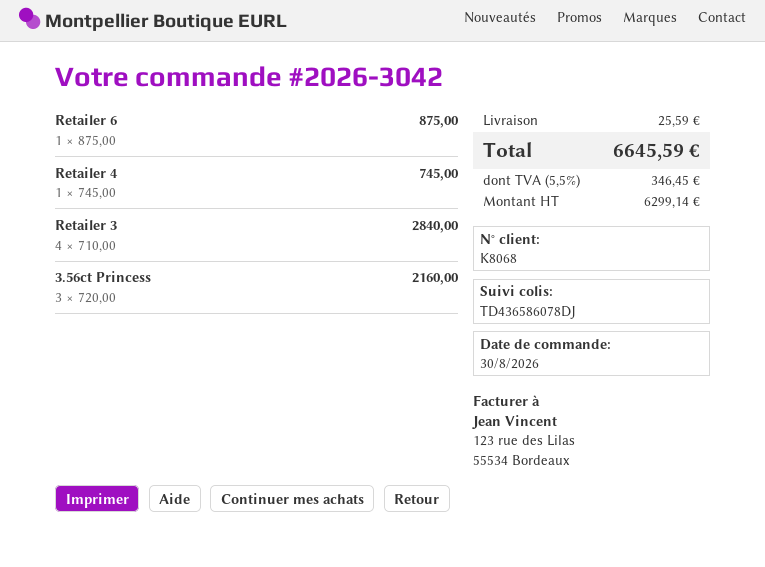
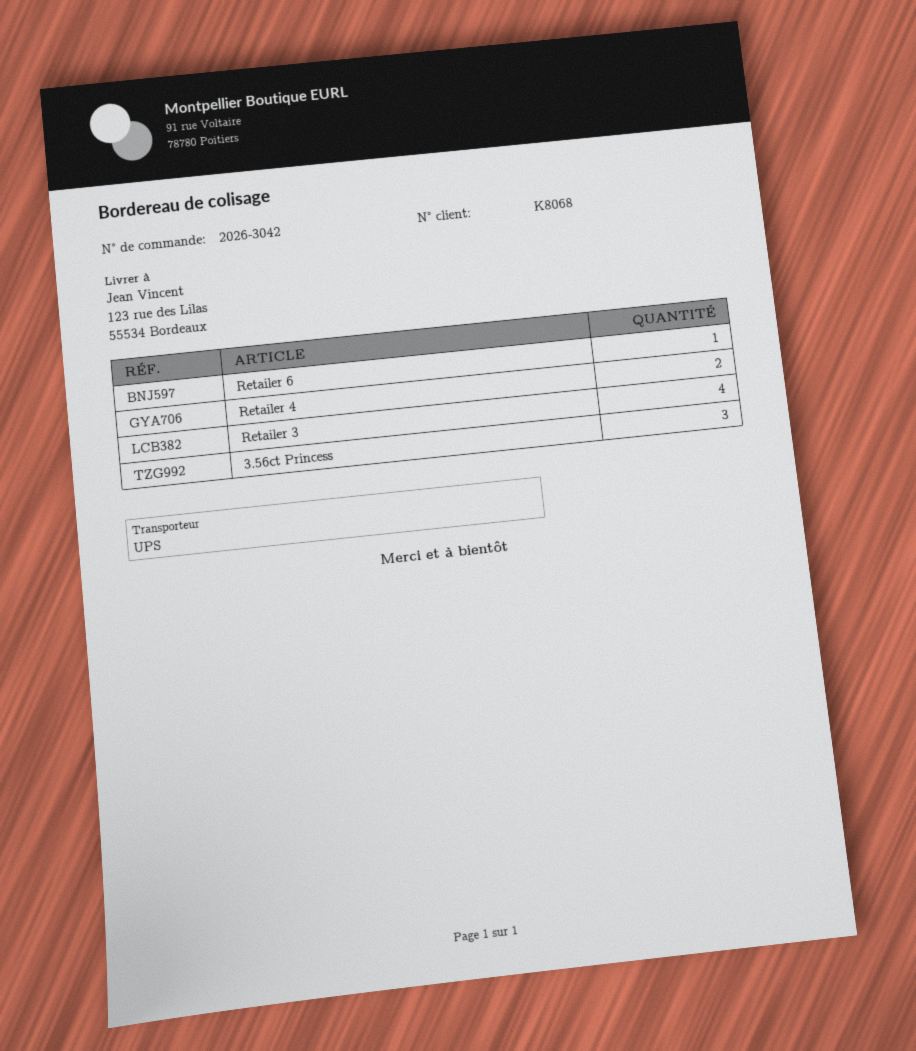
Retailer 4: 1 -> 2

